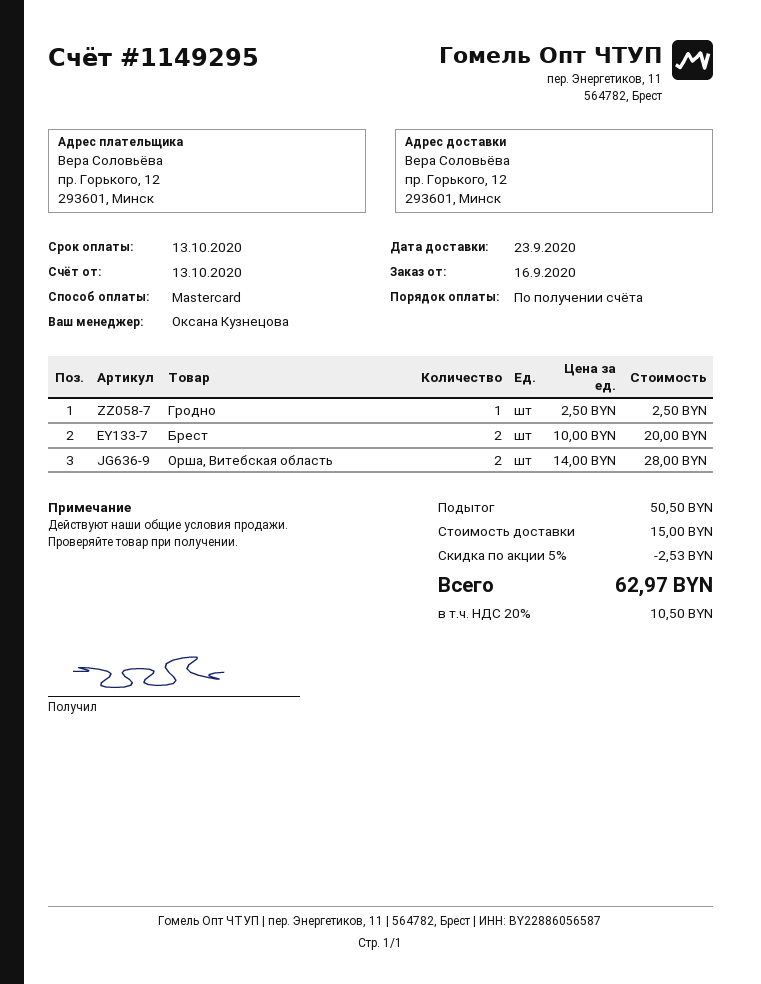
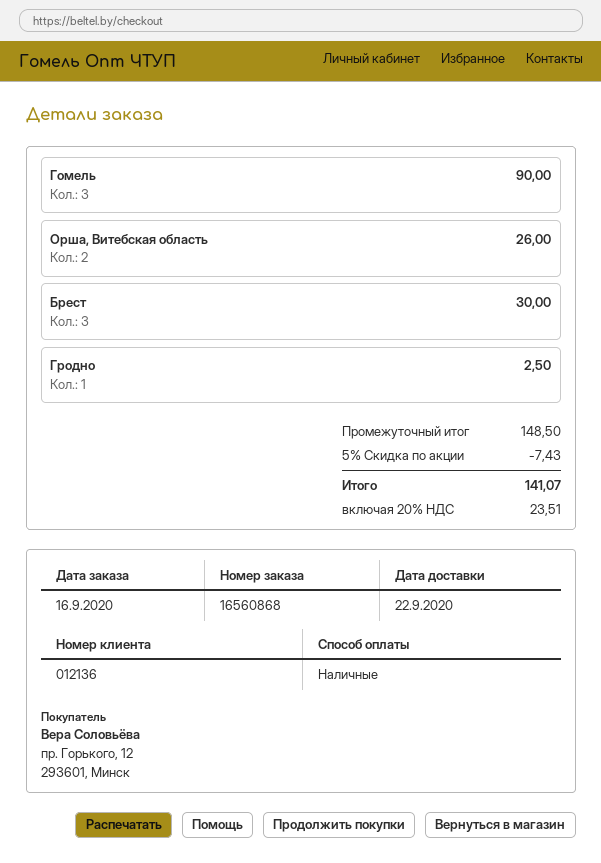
delivery date: 2020-09-23 -> 2020-09-22
payment method: Mastercard -> cash
Брест: 2 for 20.00 -> 3 for 30.00
Орша, Витебская область: 2 for 28.00 -> 2 for 26.00
Гомель: none -> 3 for 90.00
subtotal: 50.50 -> 148.50
discount: 5% = 2.53 -> 5% = 7.43
shipping: 15.00 -> none
tax: 20% = 10.50 -> 20% = 23.51
total: 62.97 -> 141.07

